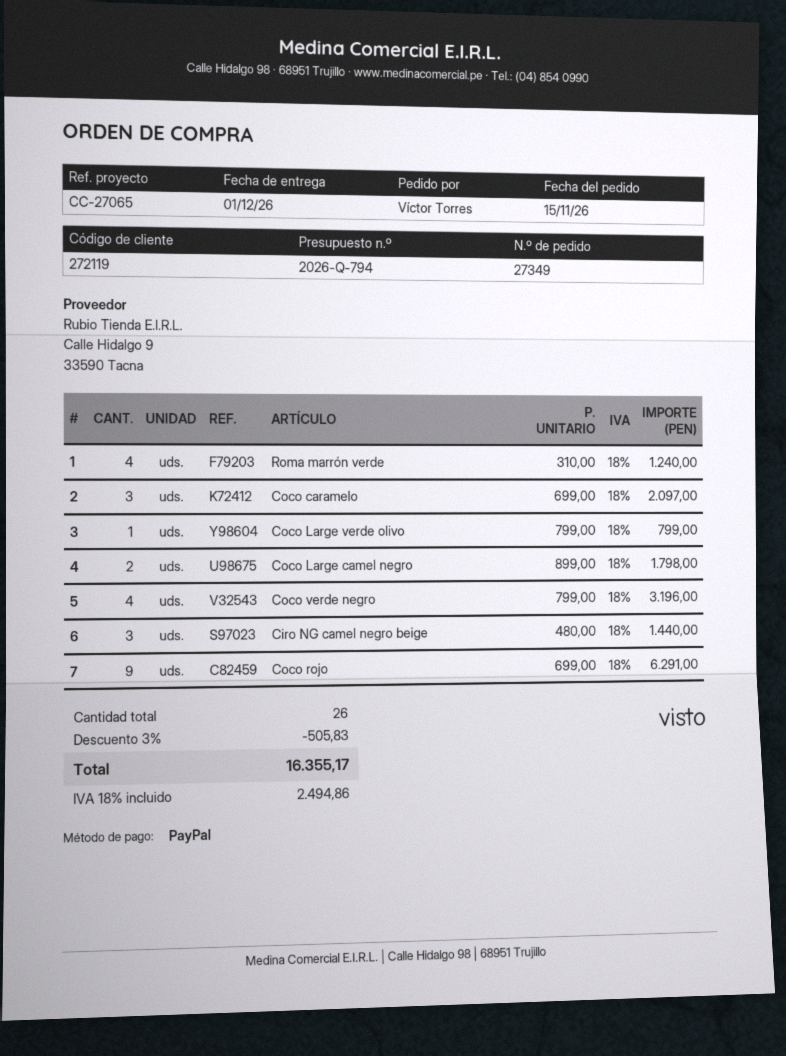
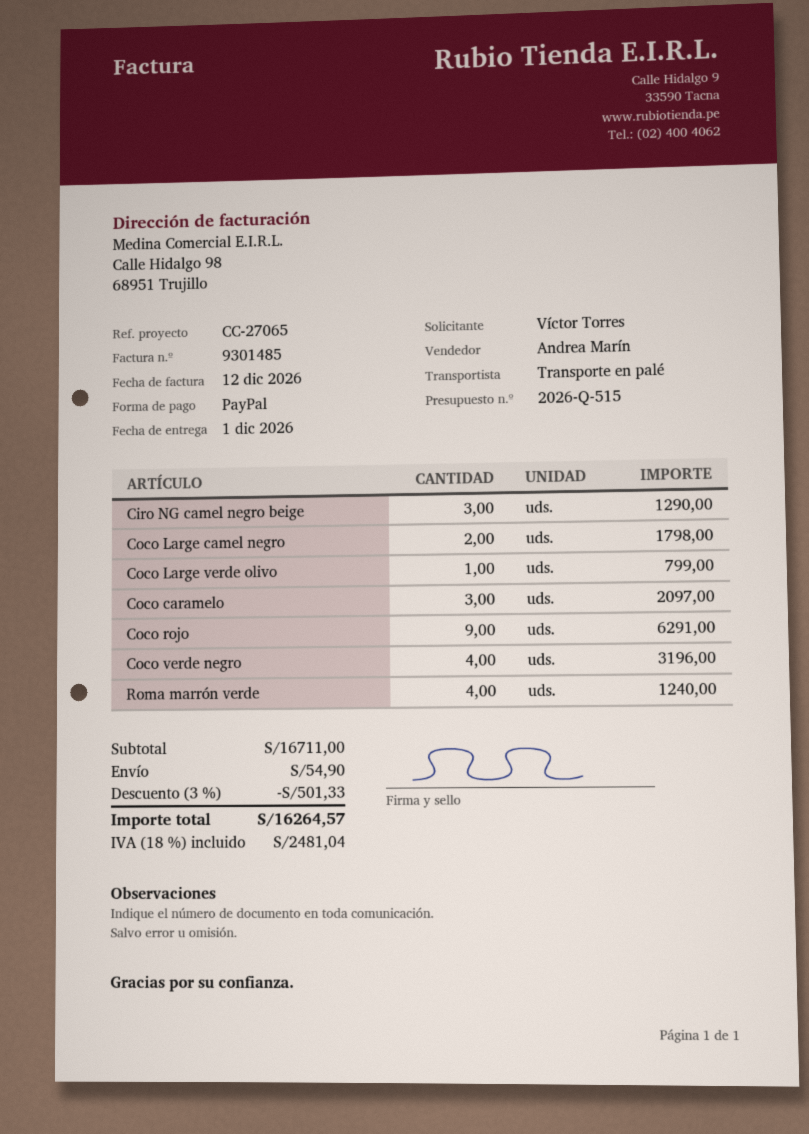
quote number: 2026-Q-794 -> 2026-Q-515
Ciro NG camel negro beige: 3 for 1440.00 -> 3 for 1290.00
discount: 3% = 505.83 -> 3% = 501.33
shipping: none -> 54.90
tax: 18% = 2494.86 -> 18% = 2481.04
total: 16355.17 -> 16264.57

